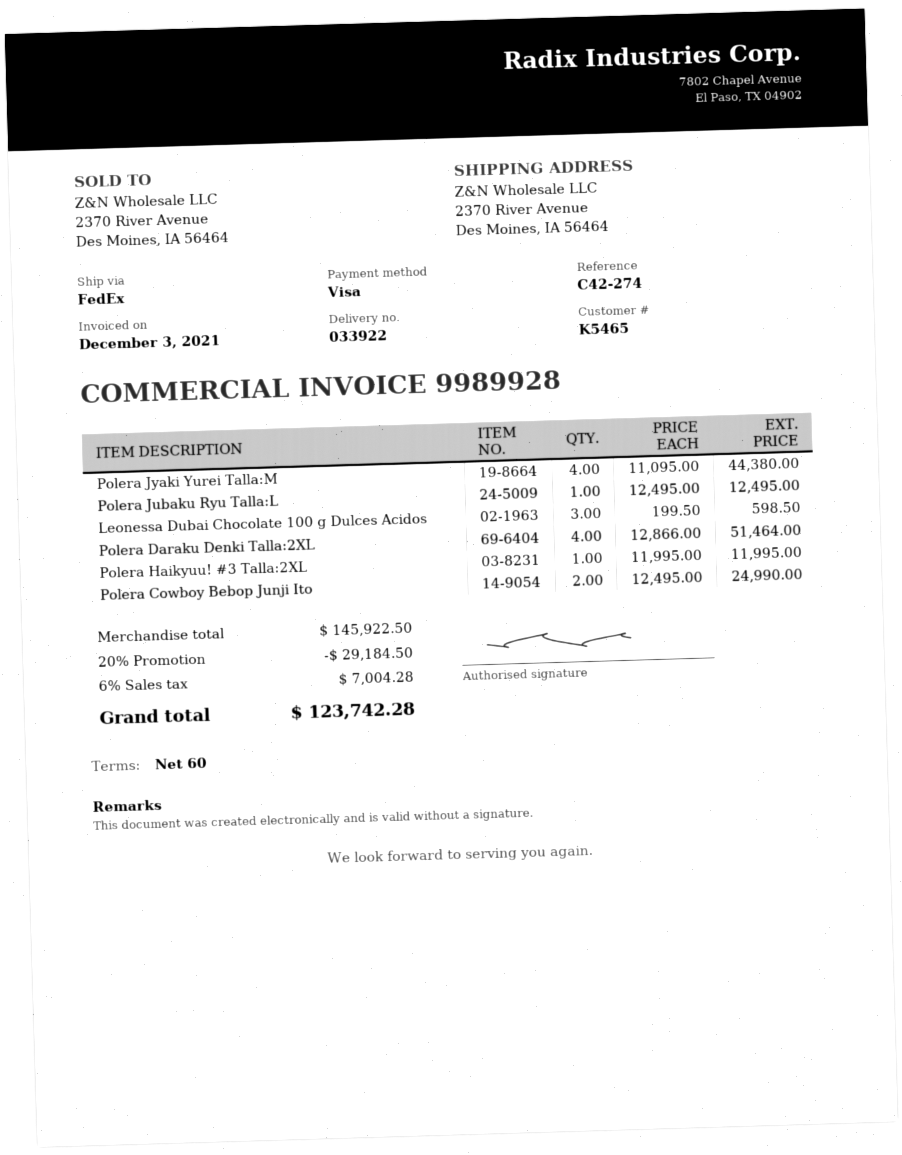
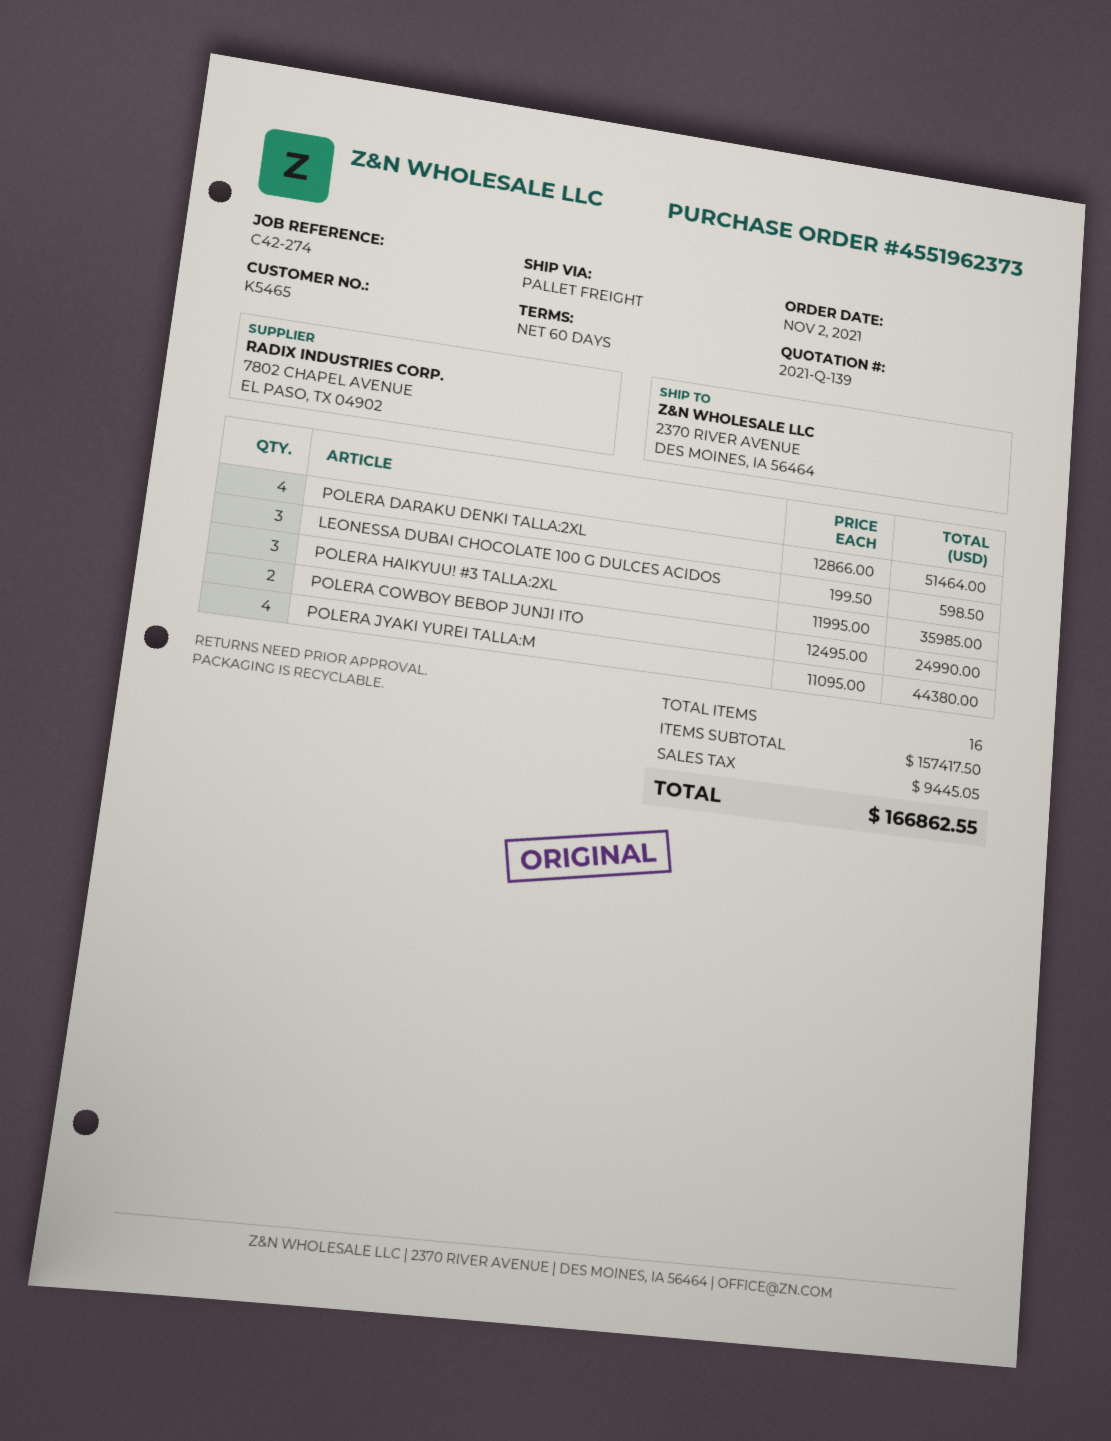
shipping method: FedEx -> pallet freight
Polera Jubaku Ryu Talla:L: 1 x 12495.00 = 12495.00 -> none
Polera Haikyuu! #3 Talla:2XL: 1 x 11995.00 = 11995.00 -> 3 x 11995.00 = 35985.00
subtotal: 145922.50 -> 157417.50
discount: 20% = 29184.50 -> none
tax: 7004.28 -> 9445.05
total: 123742.28 -> 166862.55

